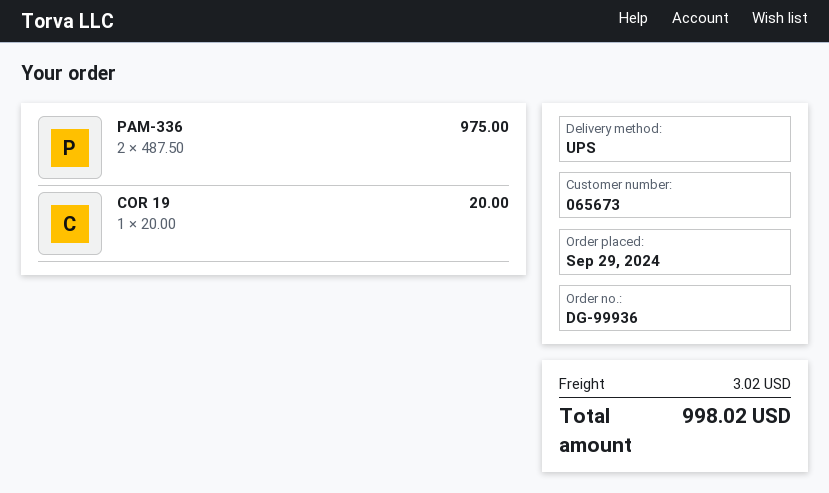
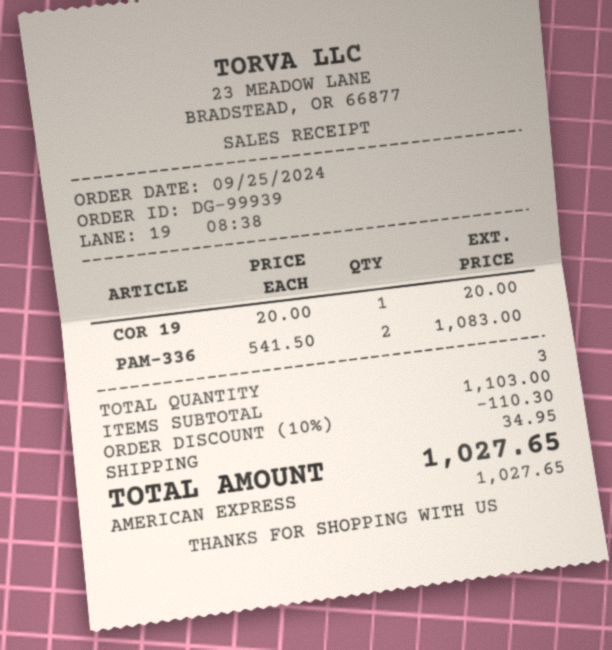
order number: DG-99936 -> DG-99939
order date: 2024-09-29 -> 2024-09-25
PAM-336: 2 x 487.50 = 975.00 -> 2 x 541.50 = 1083.00
discount: none -> 10% = 110.30
shipping: 3.02 -> 34.95
total: 998.02 -> 1027.65

